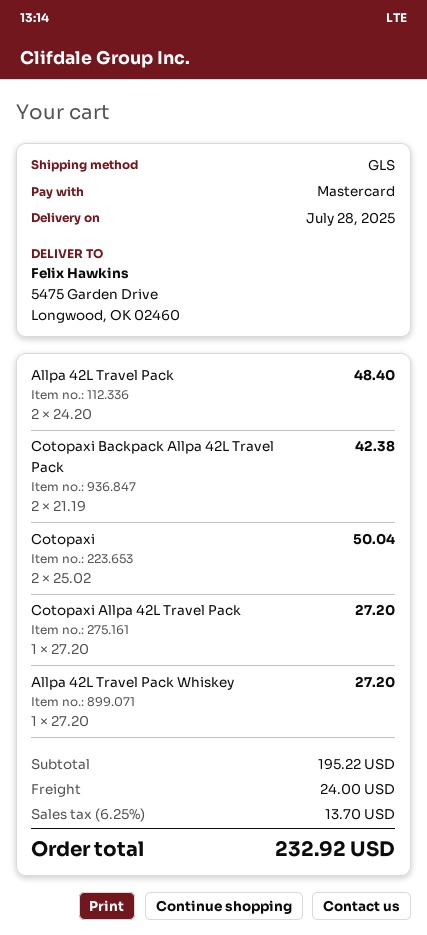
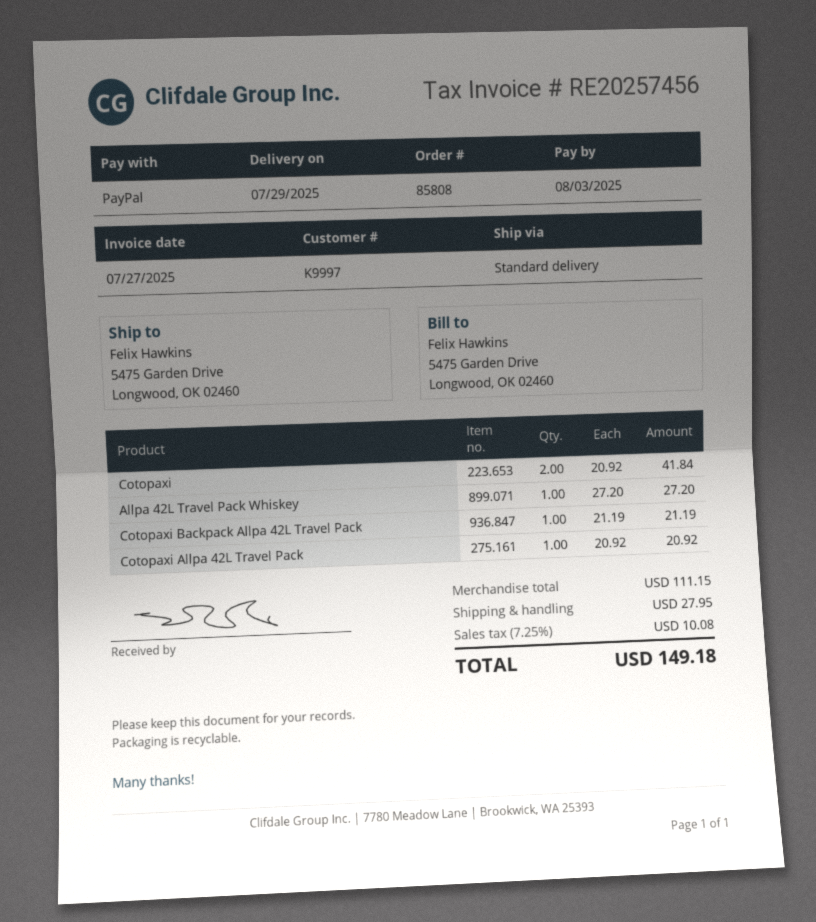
delivery date: 2025-07-28 -> 2025-07-29
payment method: Mastercard -> PayPal
shipping method: GLS -> standard
Allpa 42L Travel Pack: 2 x 24.20 = 48.40 -> none
Cotopaxi Backpack Allpa 42L Travel Pack: 2 x 21.19 = 42.38 -> 1 x 21.19 = 21.19
Cotopaxi: 2 x 25.02 = 50.04 -> 2 x 20.92 = 41.84
Cotopaxi Allpa 42L Travel Pack: 1 x 27.20 = 27.20 -> 1 x 20.92 = 20.92
subtotal: 195.22 -> 111.15
shipping: 24.00 -> 27.95
tax: 6.25% = 13.70 -> 7.25% = 10.08
total: 232.92 -> 149.18

